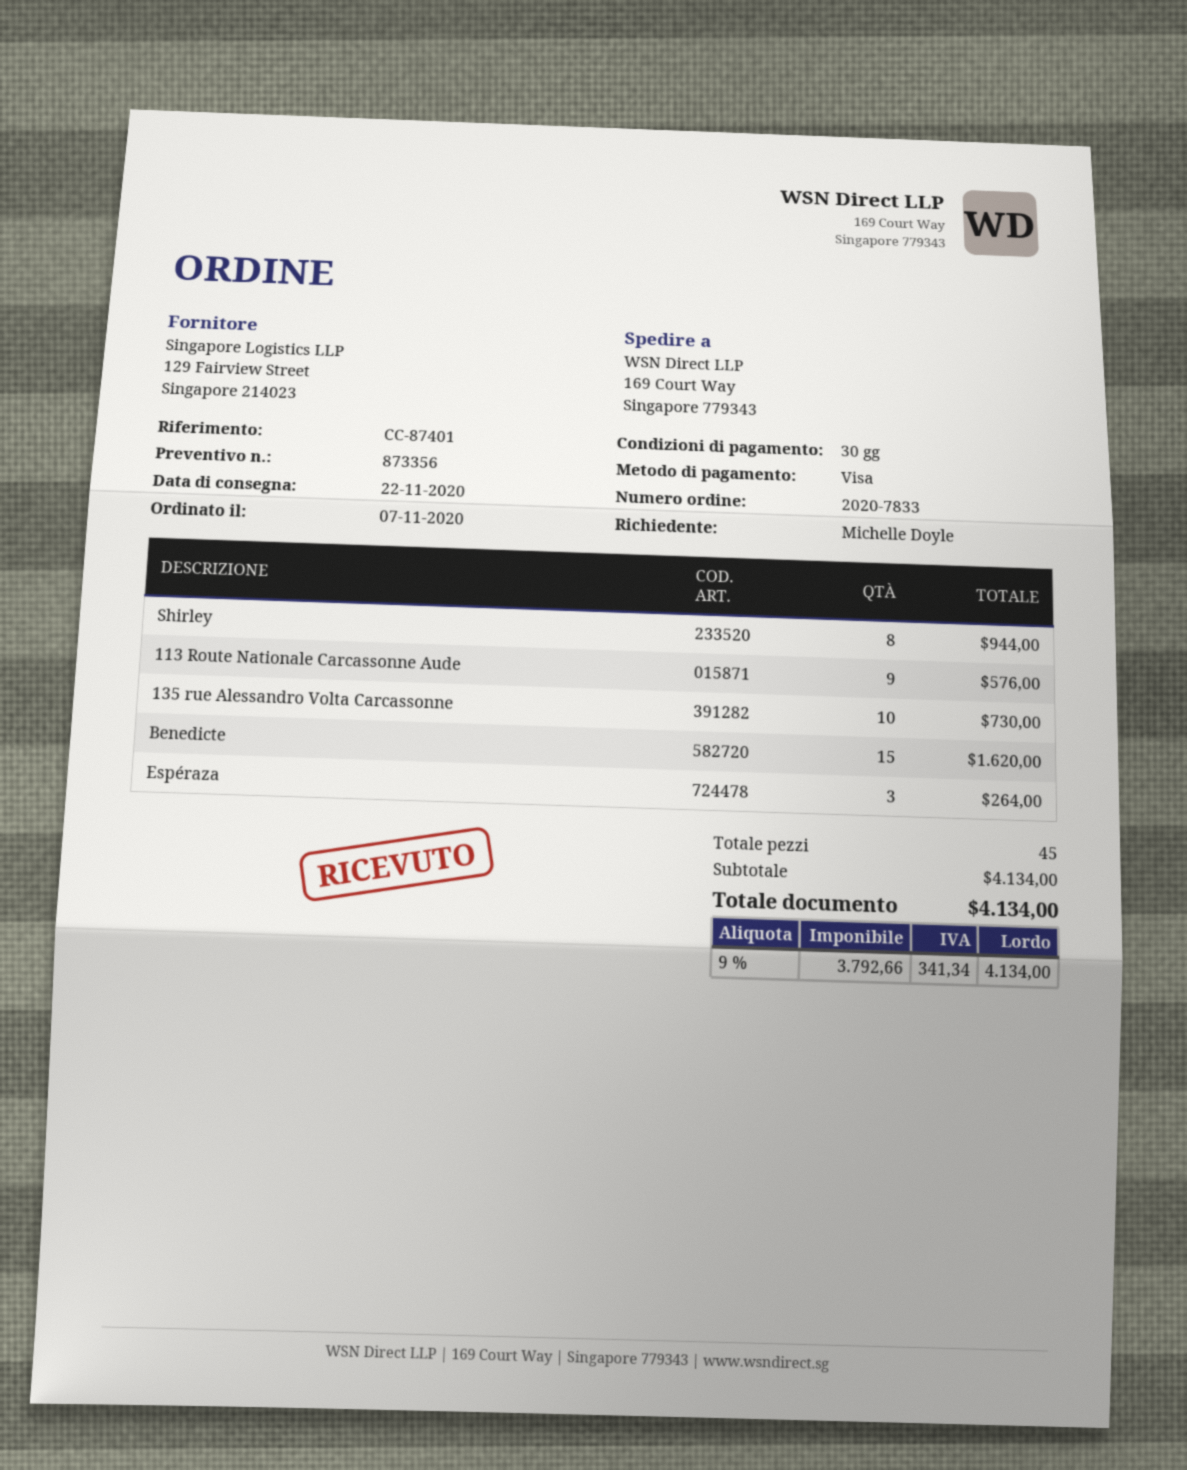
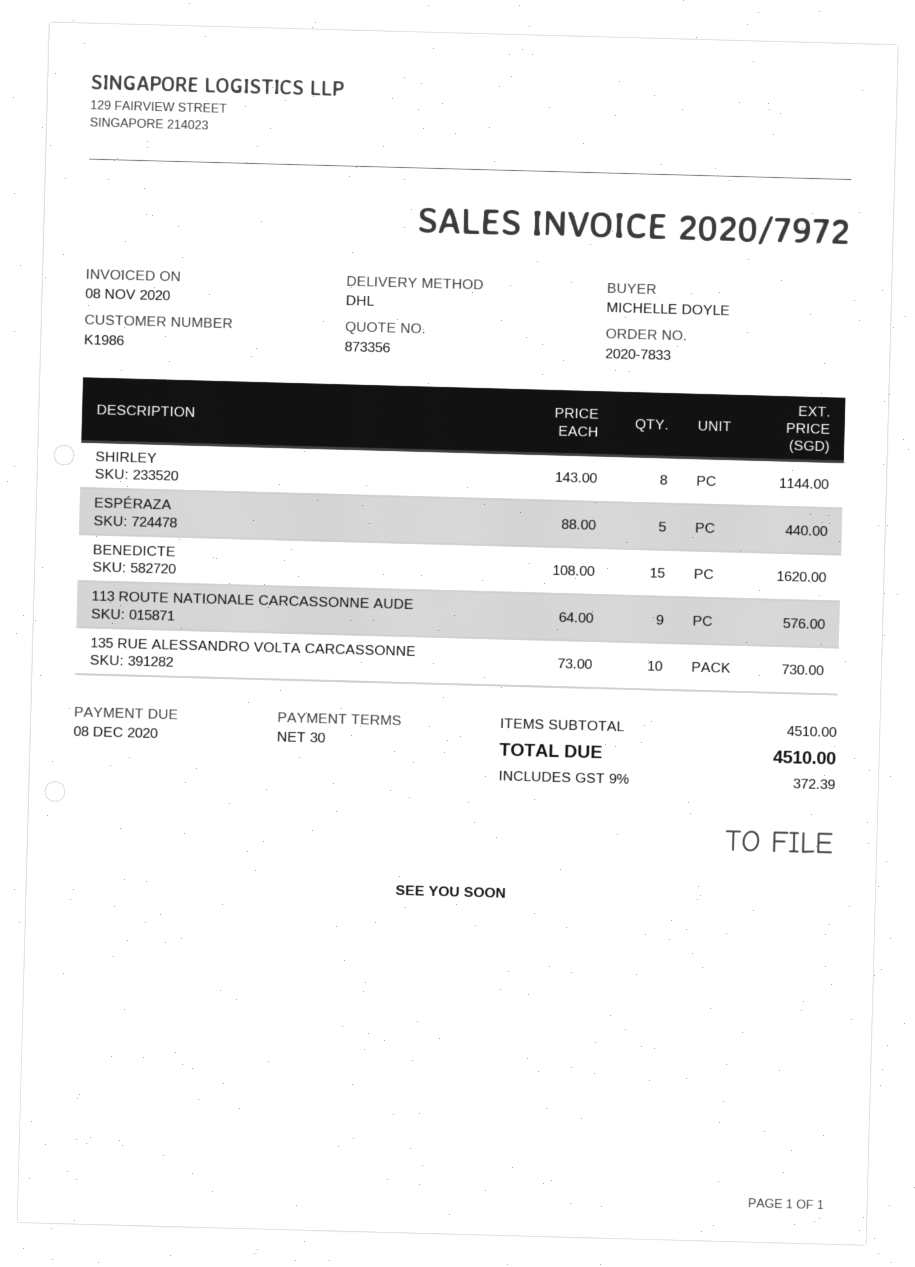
Shirley: 8 for 944.00 -> 8 for 1144.00
Espéraza: 3 for 264.00 -> 5 for 440.00
subtotal: 4134.00 -> 4510.00
tax: 9% = 341.34 -> 9% = 372.39
total: 4134.00 -> 4510.00

